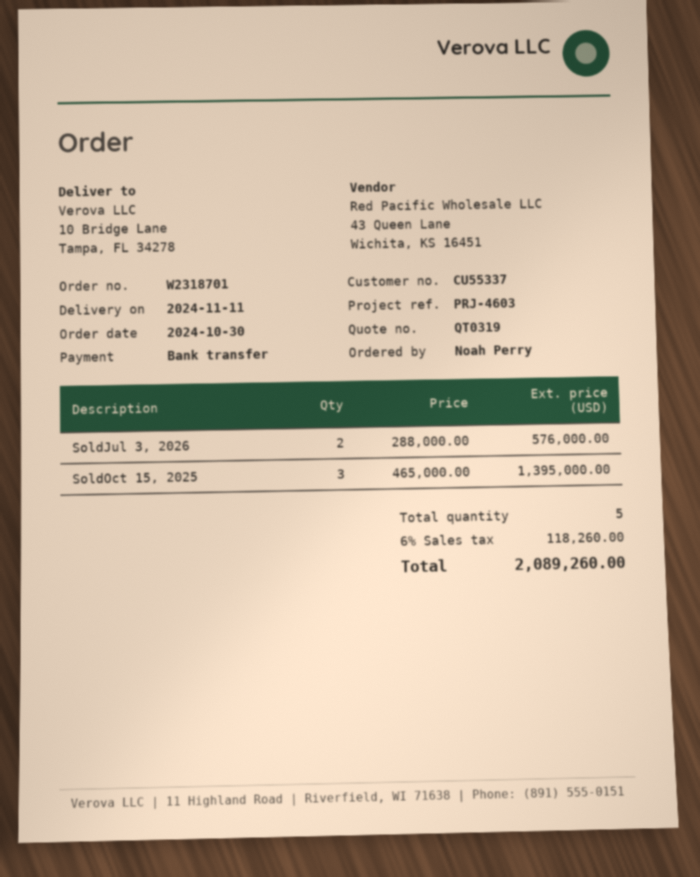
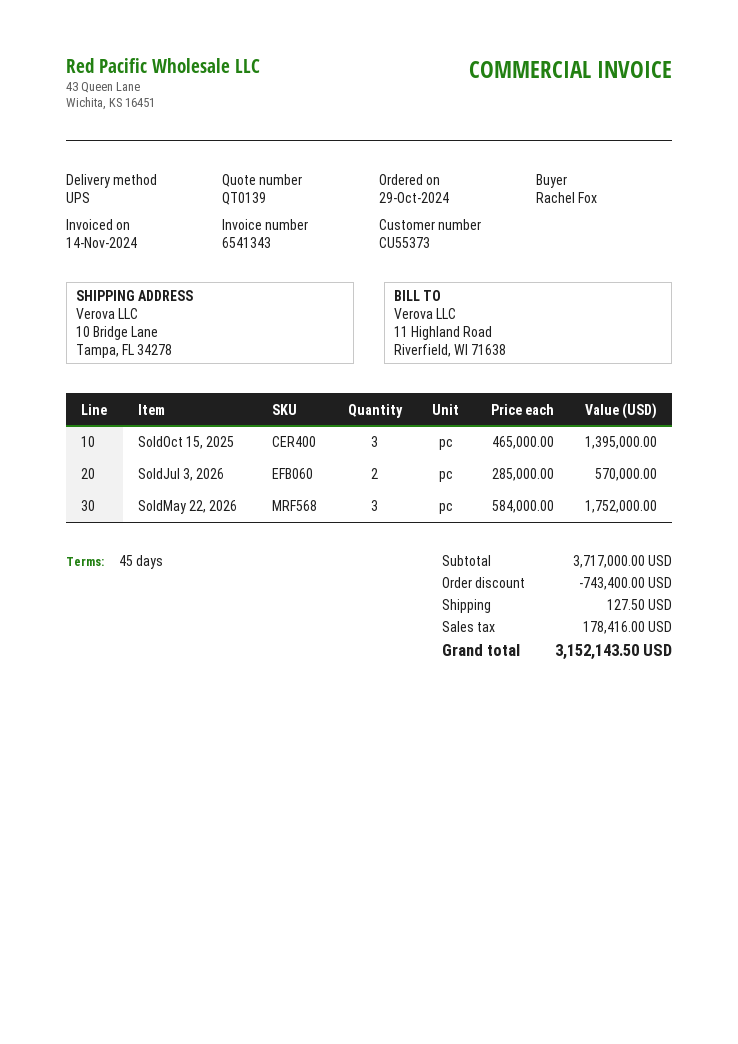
quote number: QT0319 -> QT0139
order date: 2024-10-30 -> 2024-10-29
customer number: CU55337 -> CU55373
ordered by: Noah Perry -> Rachel Fox
SoldJul 3, 2026: 2 x 288000.00 = 576000.00 -> 2 x 285000.00 = 570000.00
SoldMay 22, 2026: none -> 3 x 584000.00 = 1752000.00
discount: none -> 743400.00
shipping: none -> 127.50
tax: 118260.00 -> 178416.00
total: 2089260.00 -> 3152143.50

